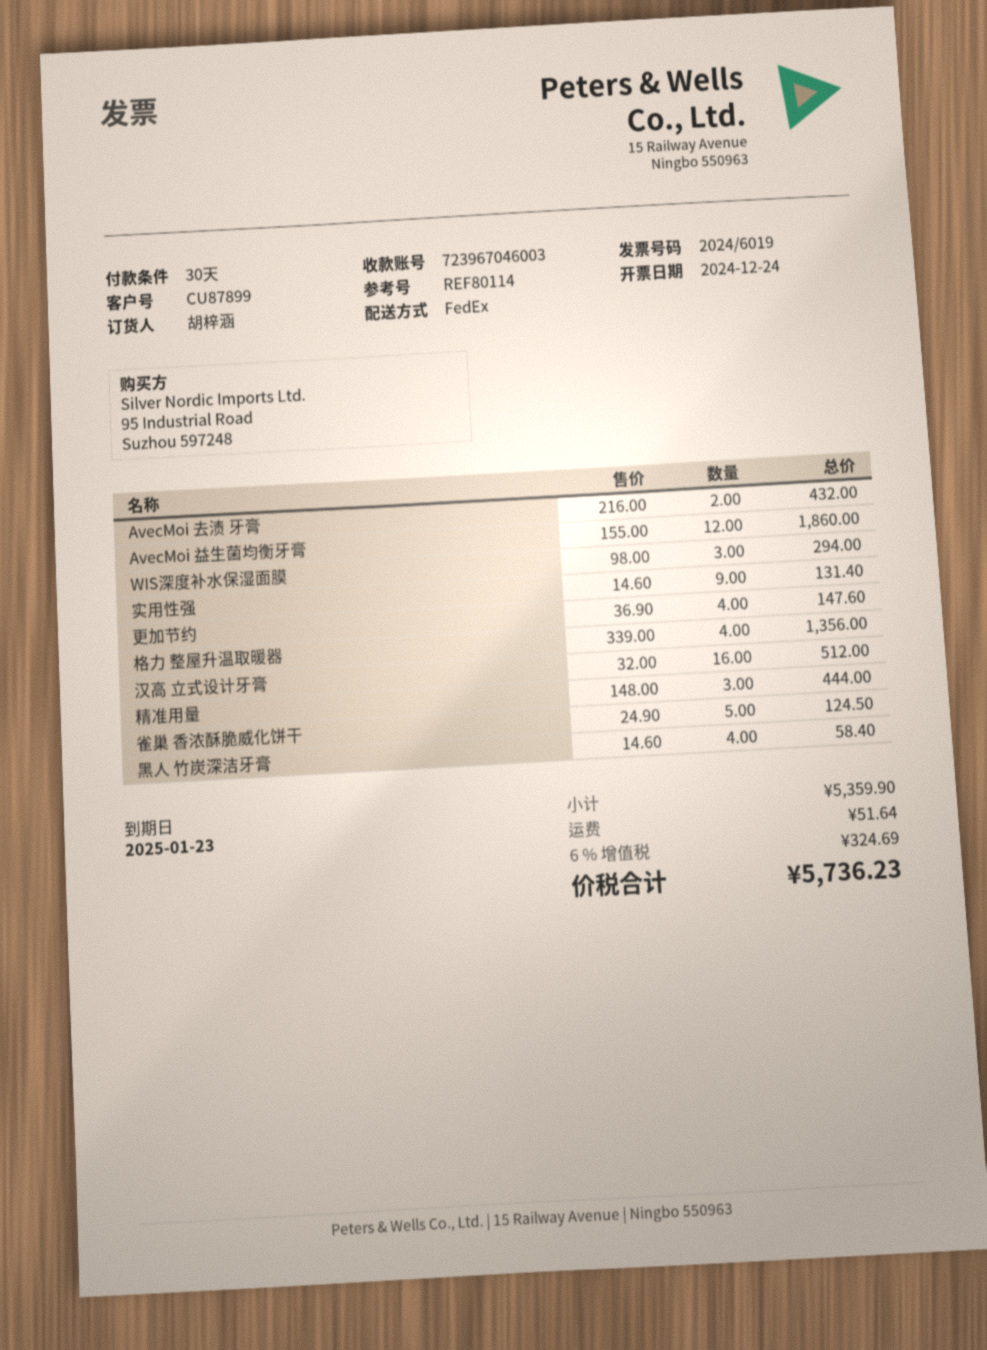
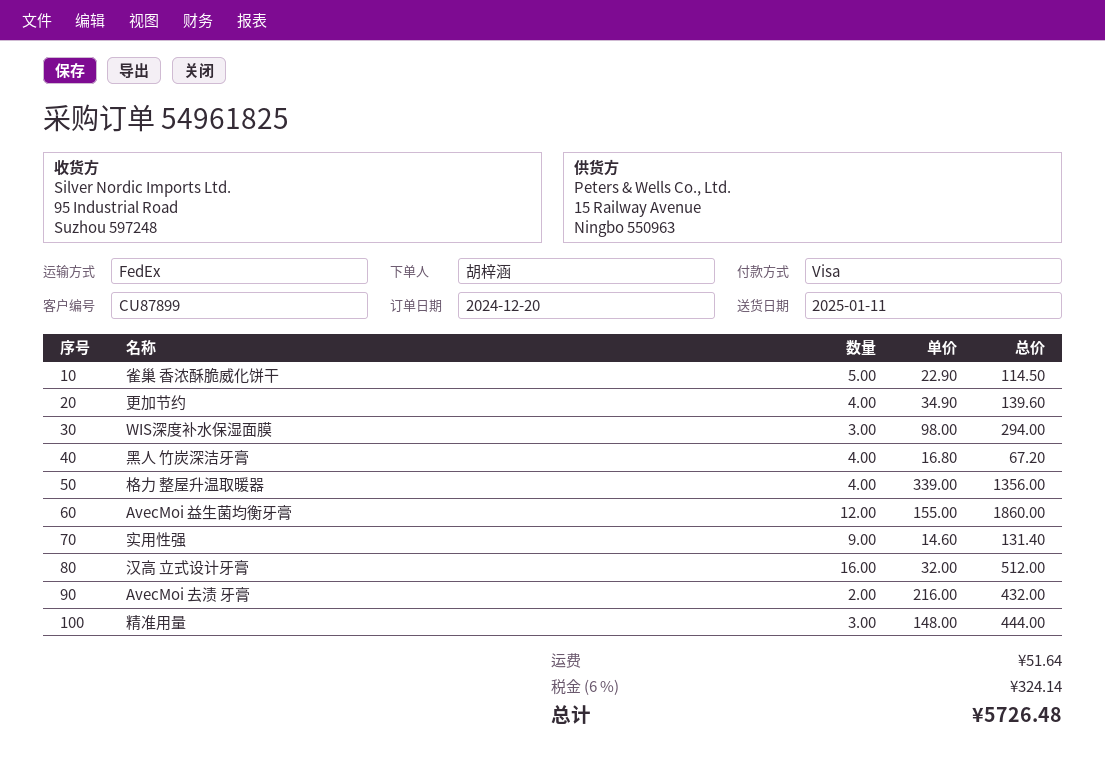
更加节约: 4 x 36.90 = 147.60 -> 4 x 34.90 = 139.60
雀巢 香浓酥脆威化饼干: 5 x 24.90 = 124.50 -> 5 x 22.90 = 114.50
黑人 竹炭深洁牙膏: 4 x 14.60 = 58.40 -> 4 x 16.80 = 67.20
tax: 6% = 324.69 -> 6% = 324.14
total: 5736.23 -> 5726.48

